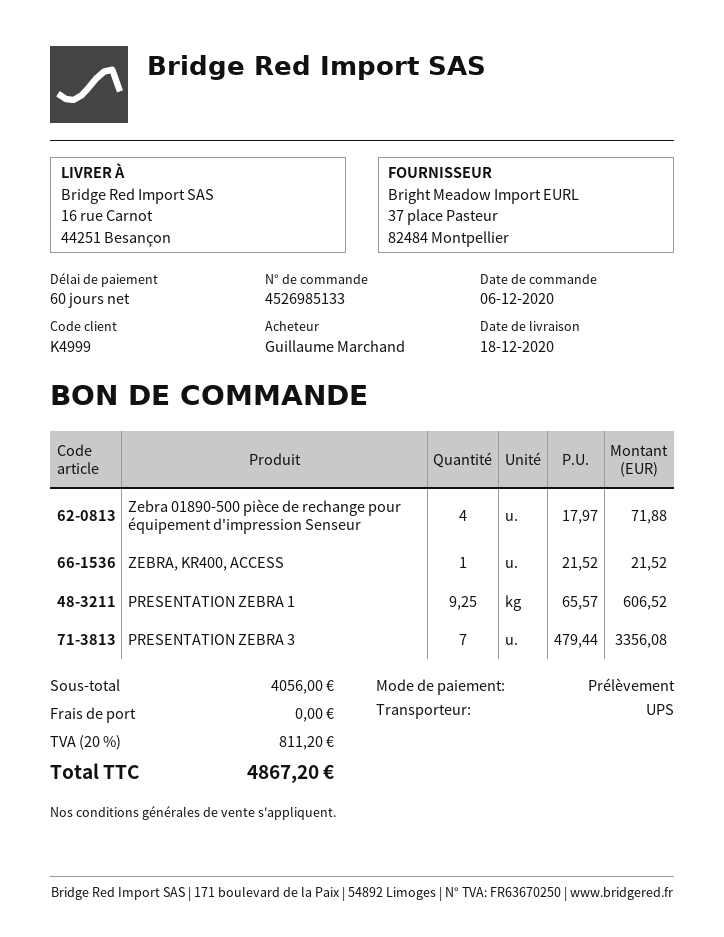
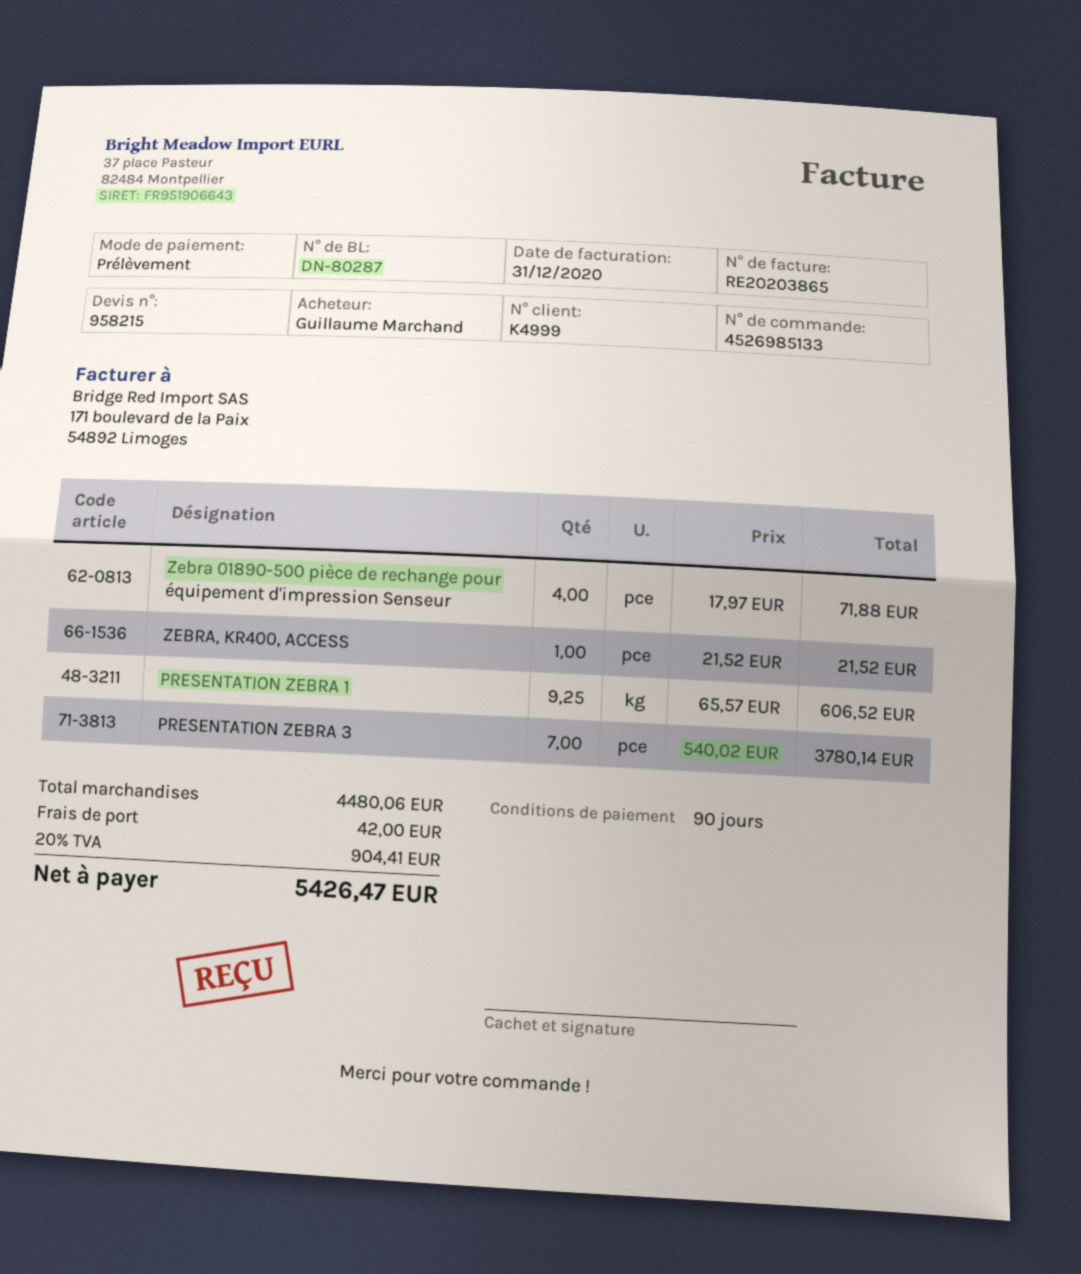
payment terms: 60 days -> 90 days
PRESENTATION ZEBRA 3: 7 x 479.44 = 3356.08 -> 7 x 540.02 = 3780.14
subtotal: 4056.00 -> 4480.06
shipping: 0.00 -> 42.00
tax: 20% = 811.20 -> 20% = 904.41
total: 4867.20 -> 5426.47

